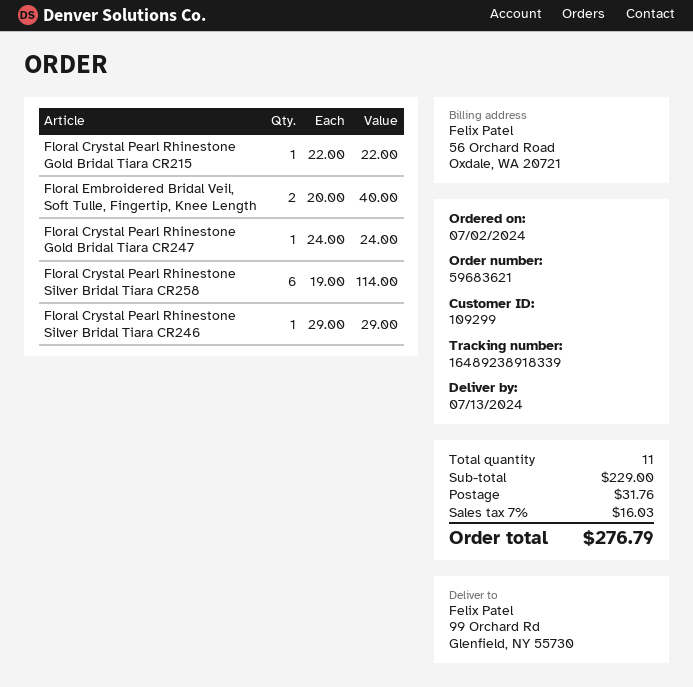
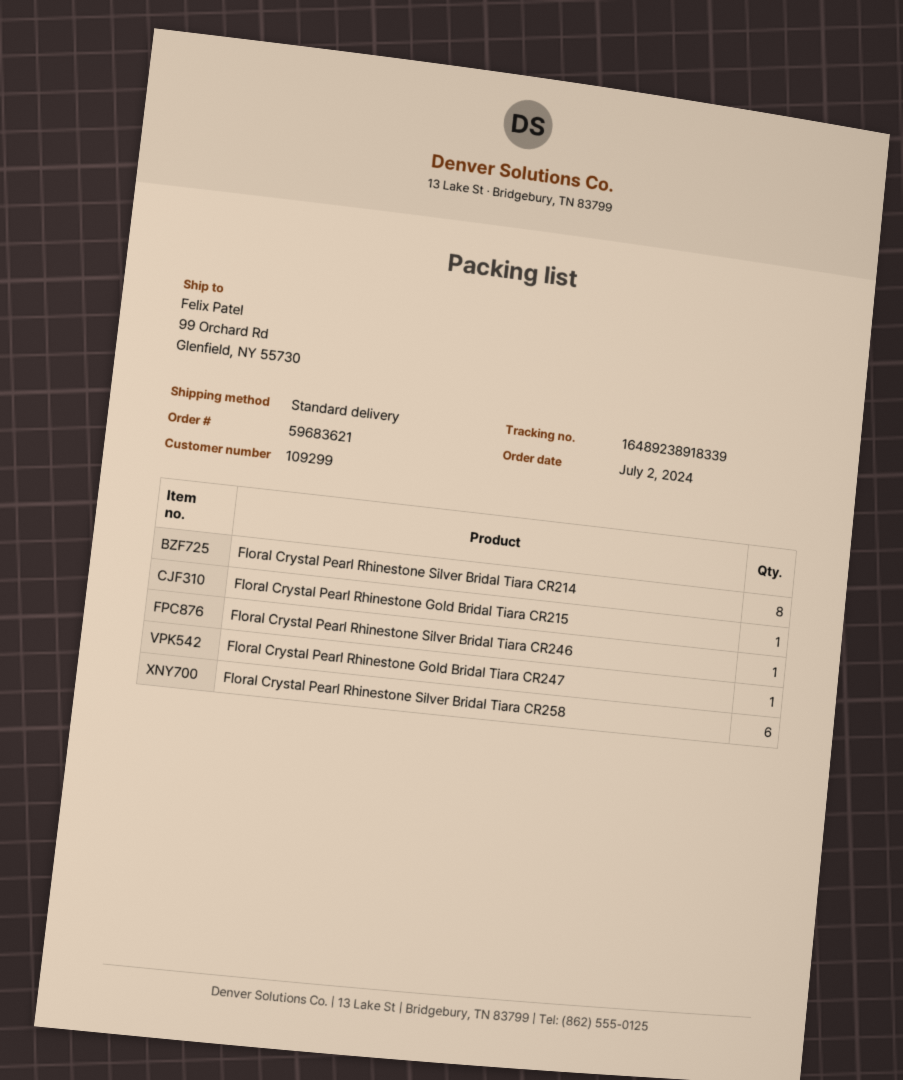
Floral Embroidered Bridal Veil, Soft Tulle, Fingertip, Knee Length: 2 -> none
Floral Crystal Pearl Rhinestone Silver Bridal Tiara CR214: none -> 8

